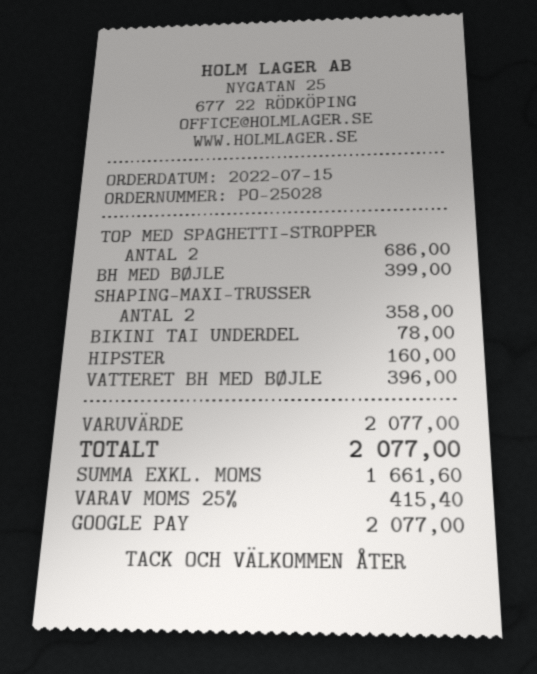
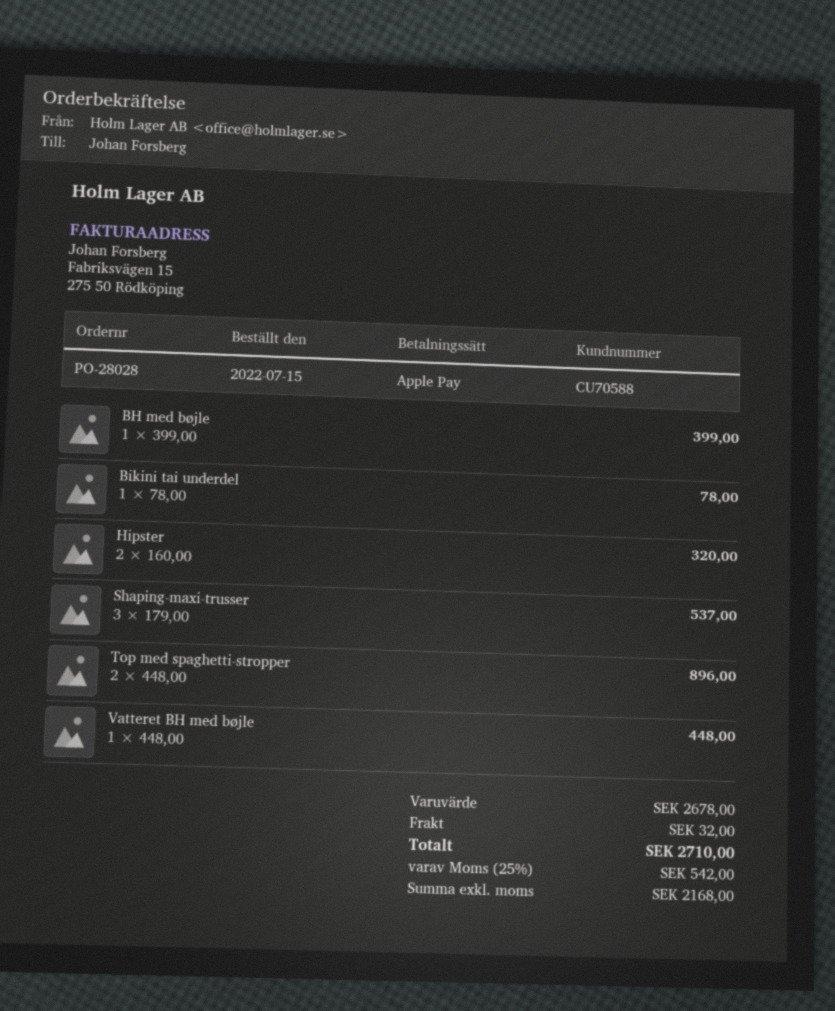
order number: PO-25028 -> PO-28028
payment method: Google Pay -> Apple Pay
TOP MED SPAGHETTI-STROPPER: 2 for 686.00 -> 2 for 896.00
SHAPING-MAXI-TRUSSER: 2 for 358.00 -> 3 for 537.00
HIPSTER: 1 for 160.00 -> 2 for 320.00
VATTERET BH MED BØJLE: 1 for 396.00 -> 1 for 448.00
subtotal: 2077.00 -> 2678.00
shipping: none -> 32.00
net: 1661.60 -> 2168.00
tax: 25% = 415.40 -> 25% = 542.00
total: 2077.00 -> 2710.00

